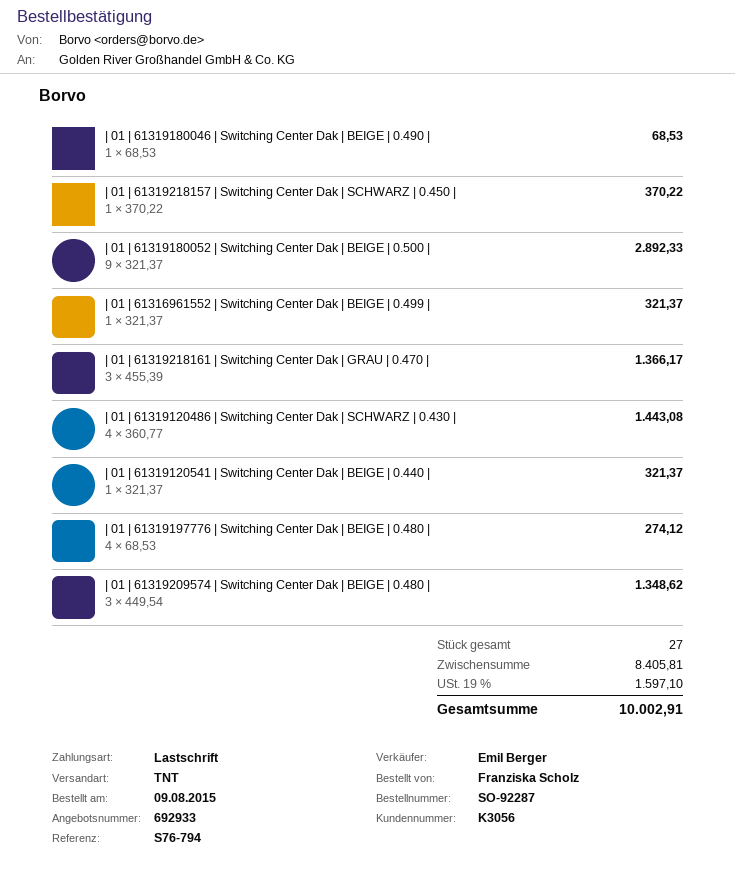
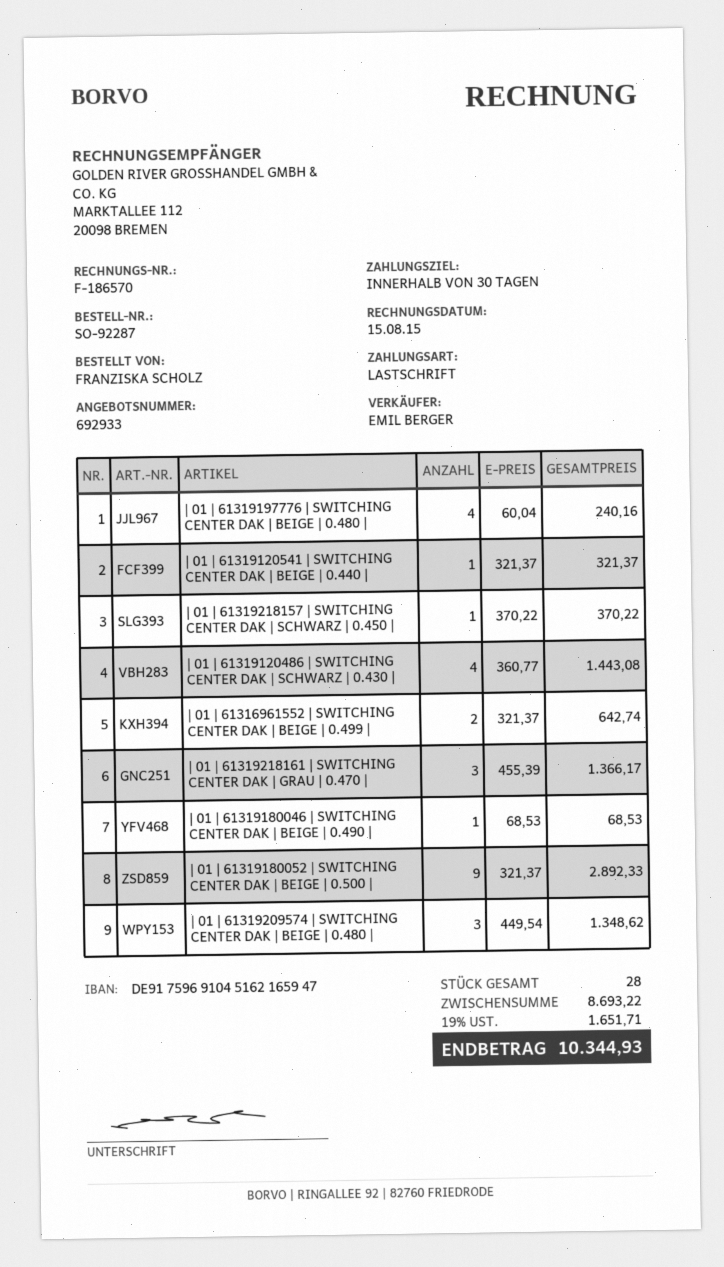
| 01 | 61316961552 | Switching Center Dak | BEIGE | 0.499 |: 1 x 321.37 = 321.37 -> 2 x 321.37 = 642.74
| 01 | 61319197776 | Switching Center Dak | BEIGE | 0.480 |: 4 x 68.53 = 274.12 -> 4 x 60.04 = 240.16
total quantity: 27 -> 28
subtotal: 8405.81 -> 8693.22
tax: 19% = 1597.10 -> 19% = 1651.71
total: 10002.91 -> 10344.93

